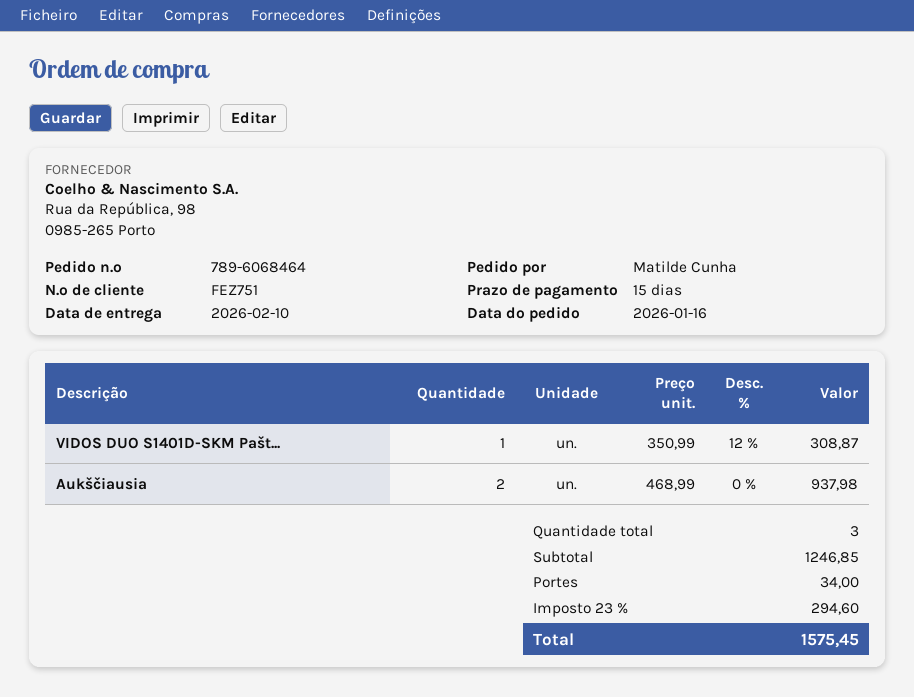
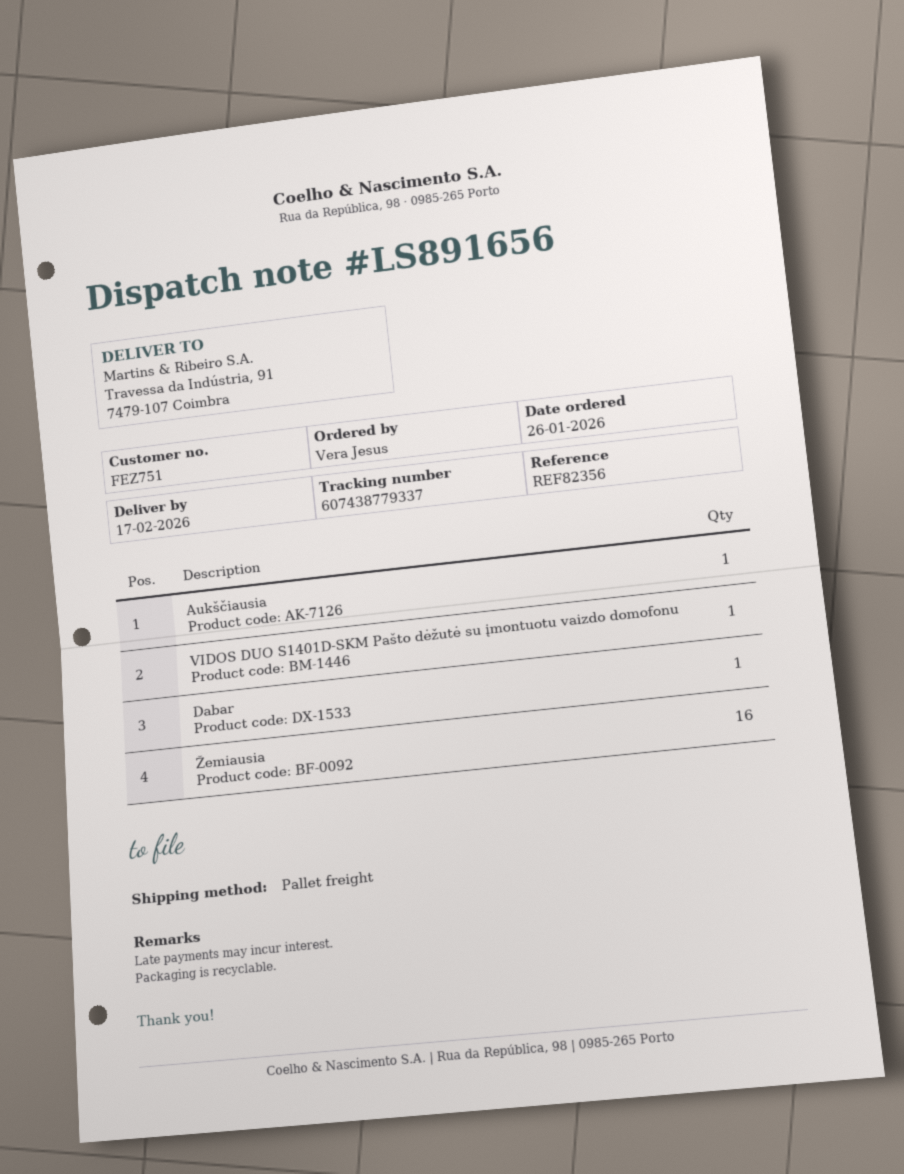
order date: 2026-01-16 -> 2026-01-26
delivery date: 2026-02-10 -> 2026-02-17
ordered by: Matilde Cunha -> Vera Jesus
Aukščiausia: 2 -> 1
Dabar: none -> 1
Žemiausia: none -> 16

